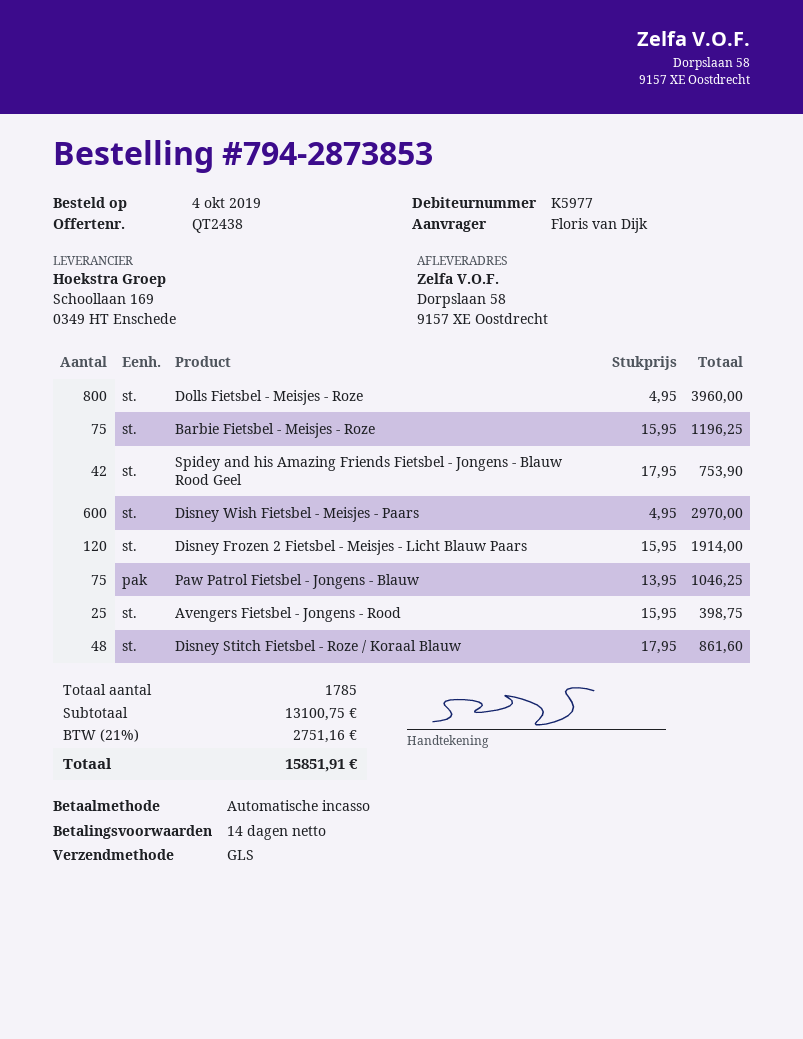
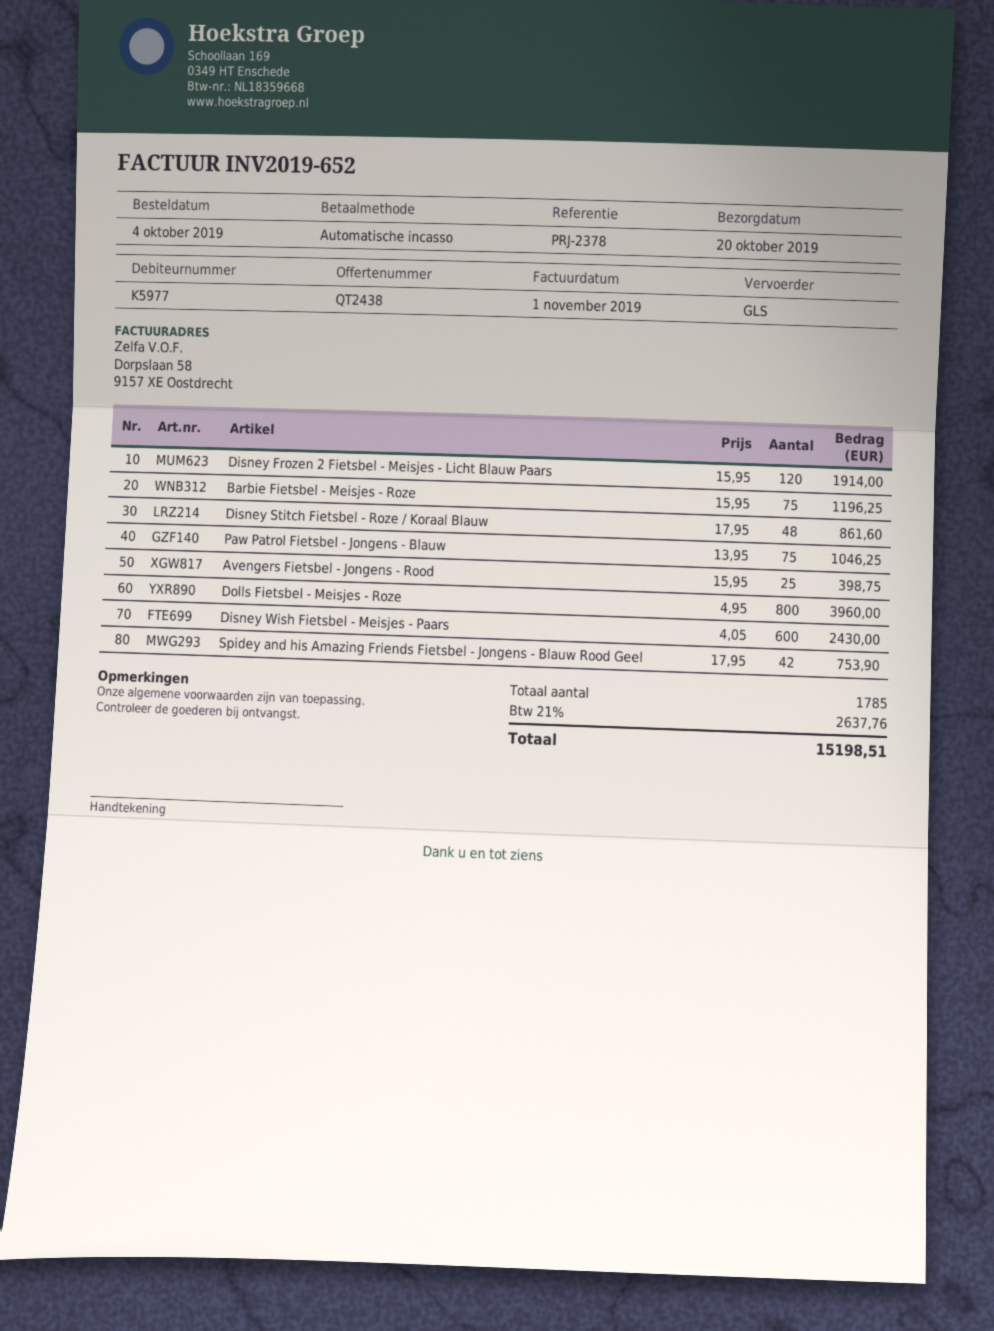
Disney Wish Fietsbel - Meisjes - Paars: 600 x 4.95 = 2970.00 -> 600 x 4.05 = 2430.00
tax: 21% = 2751.16 -> 21% = 2637.76
total: 15851.91 -> 15198.51

